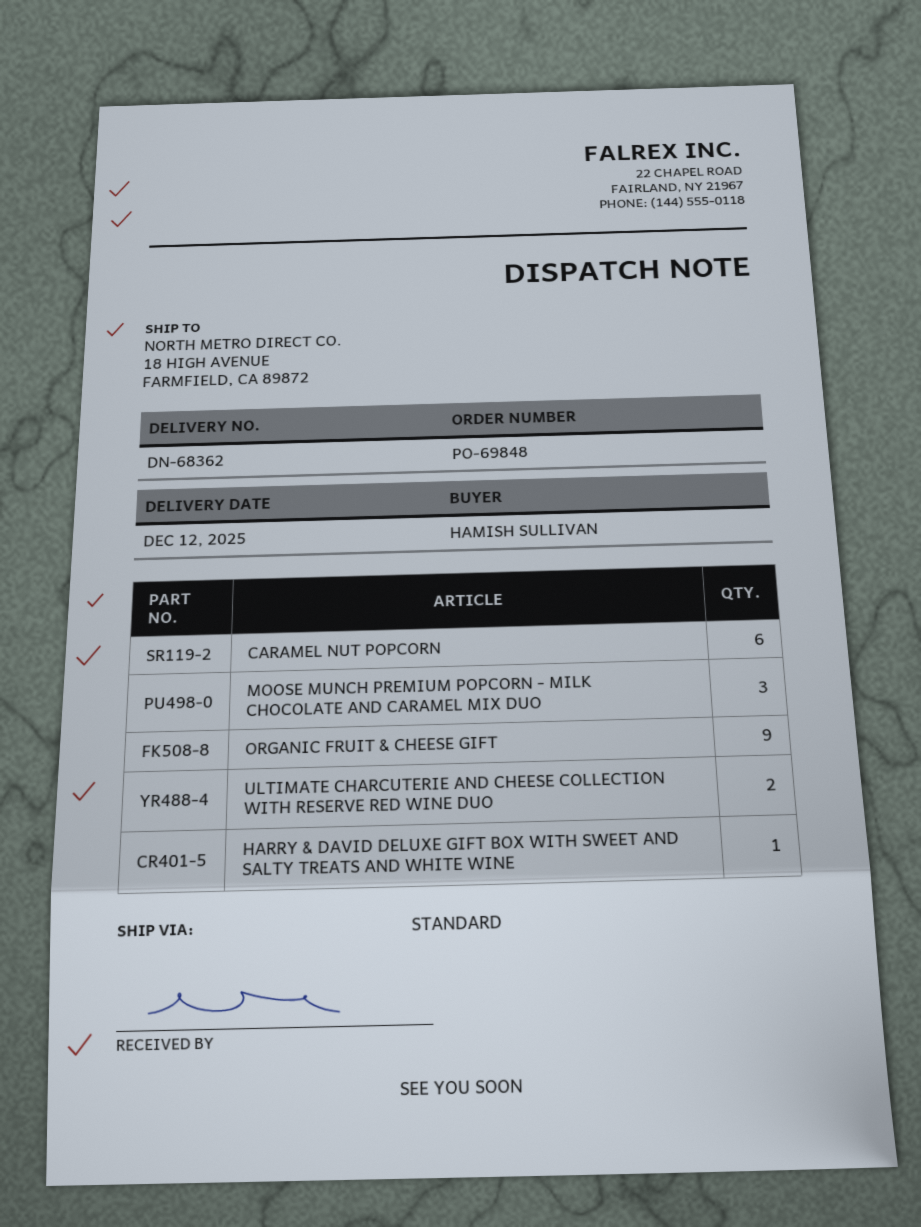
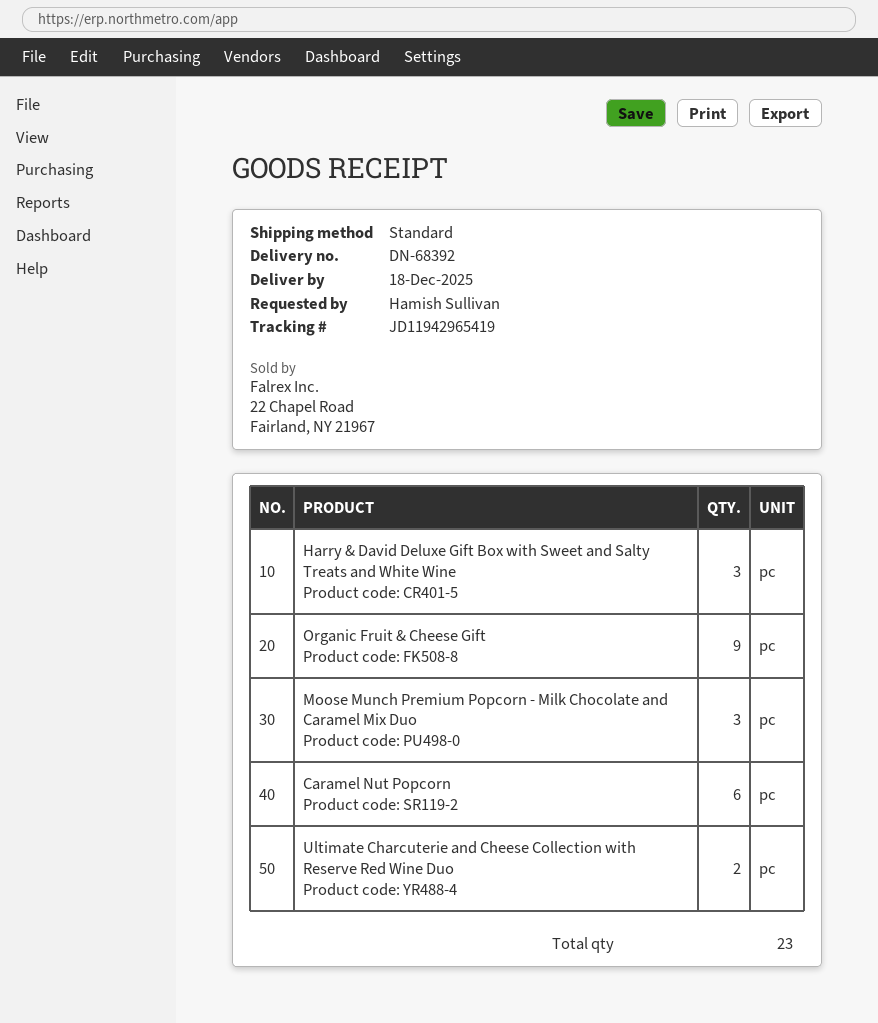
delivery note number: DN-68362 -> DN-68392
delivery date: 2025-12-12 -> 2025-12-18
HARRY & DAVID DELUXE GIFT BOX WITH SWEET AND SALTY TREATS AND WHITE WINE: 1 -> 3

